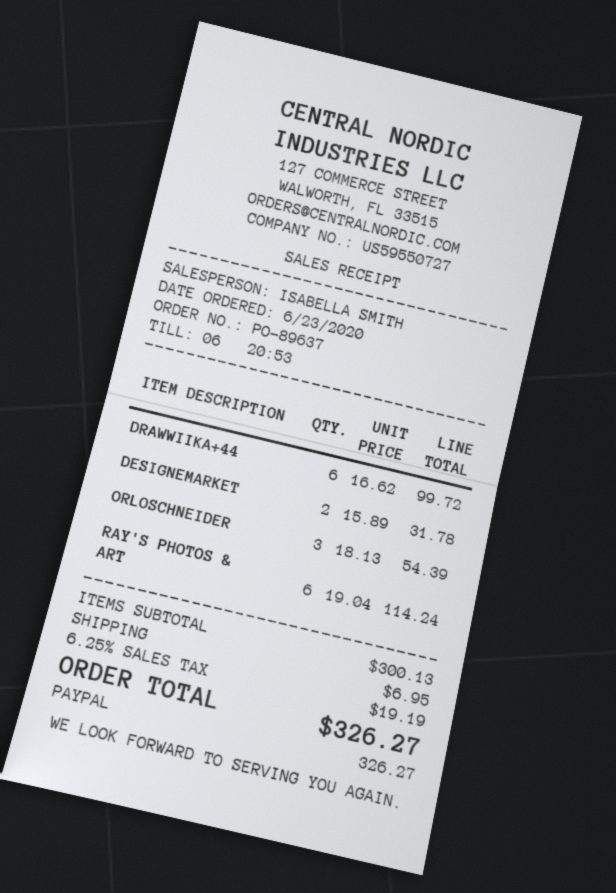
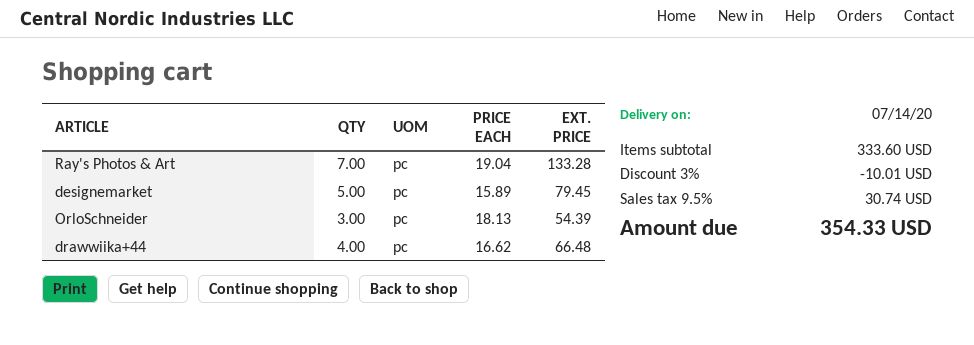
DRAWWIIKA+44: 6 x 16.62 = 99.72 -> 4 x 16.62 = 66.48
DESIGNEMARKET: 2 x 15.89 = 31.78 -> 5 x 15.89 = 79.45
RAY'S PHOTOS & ART: 6 x 19.04 = 114.24 -> 7 x 19.04 = 133.28
subtotal: 300.13 -> 333.60
discount: none -> 3% = 10.01
shipping: 6.95 -> none
tax: 6.25% = 19.19 -> 9.5% = 30.74
total: 326.27 -> 354.33

